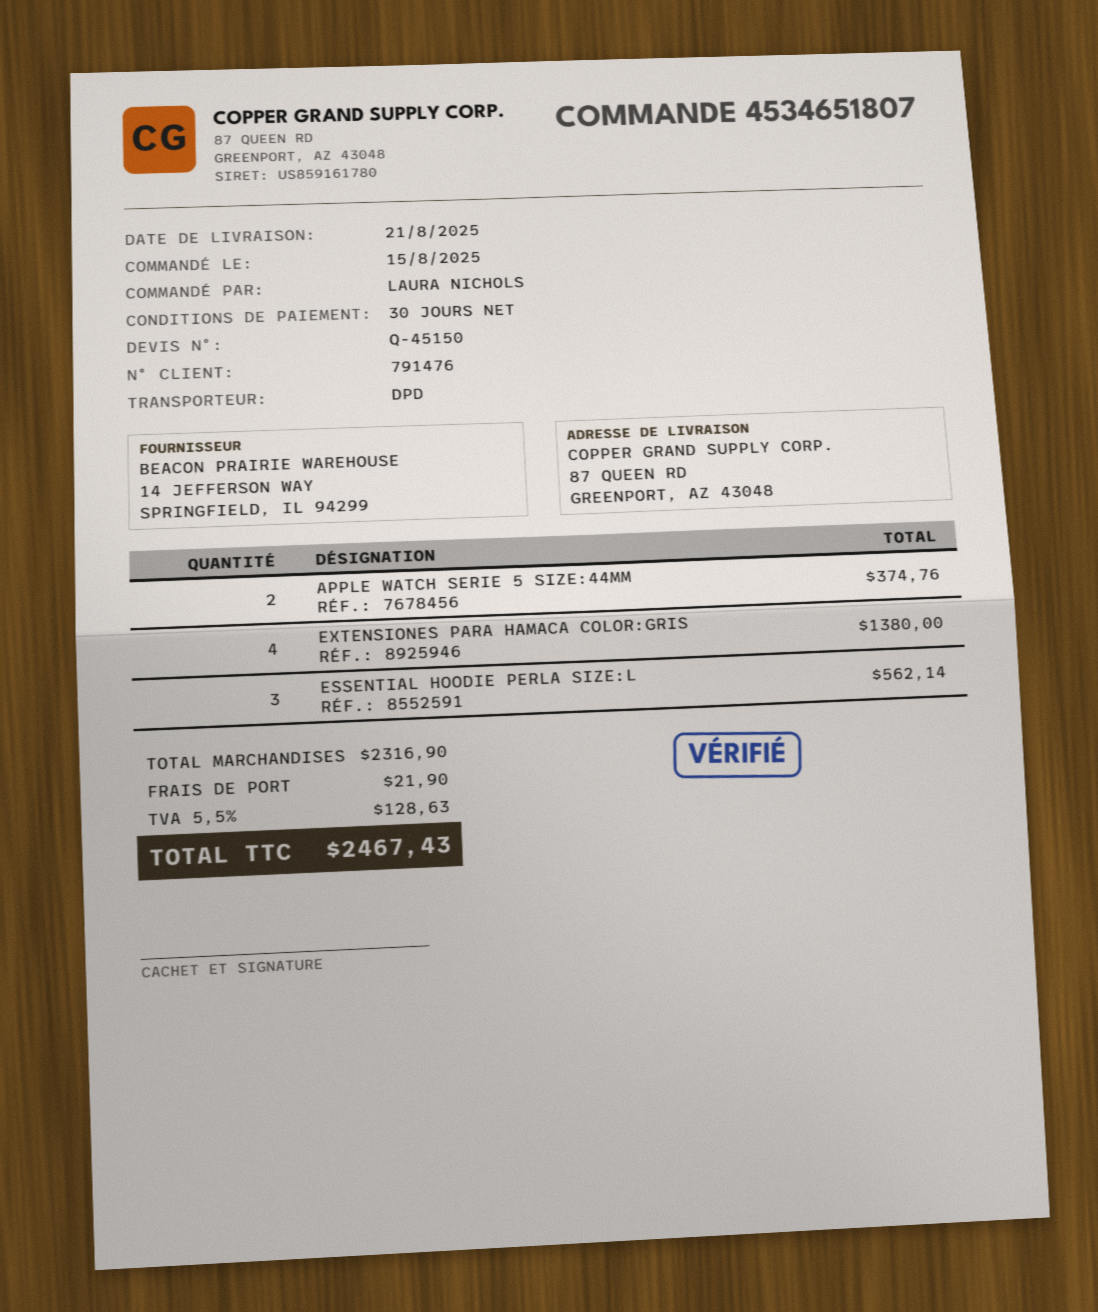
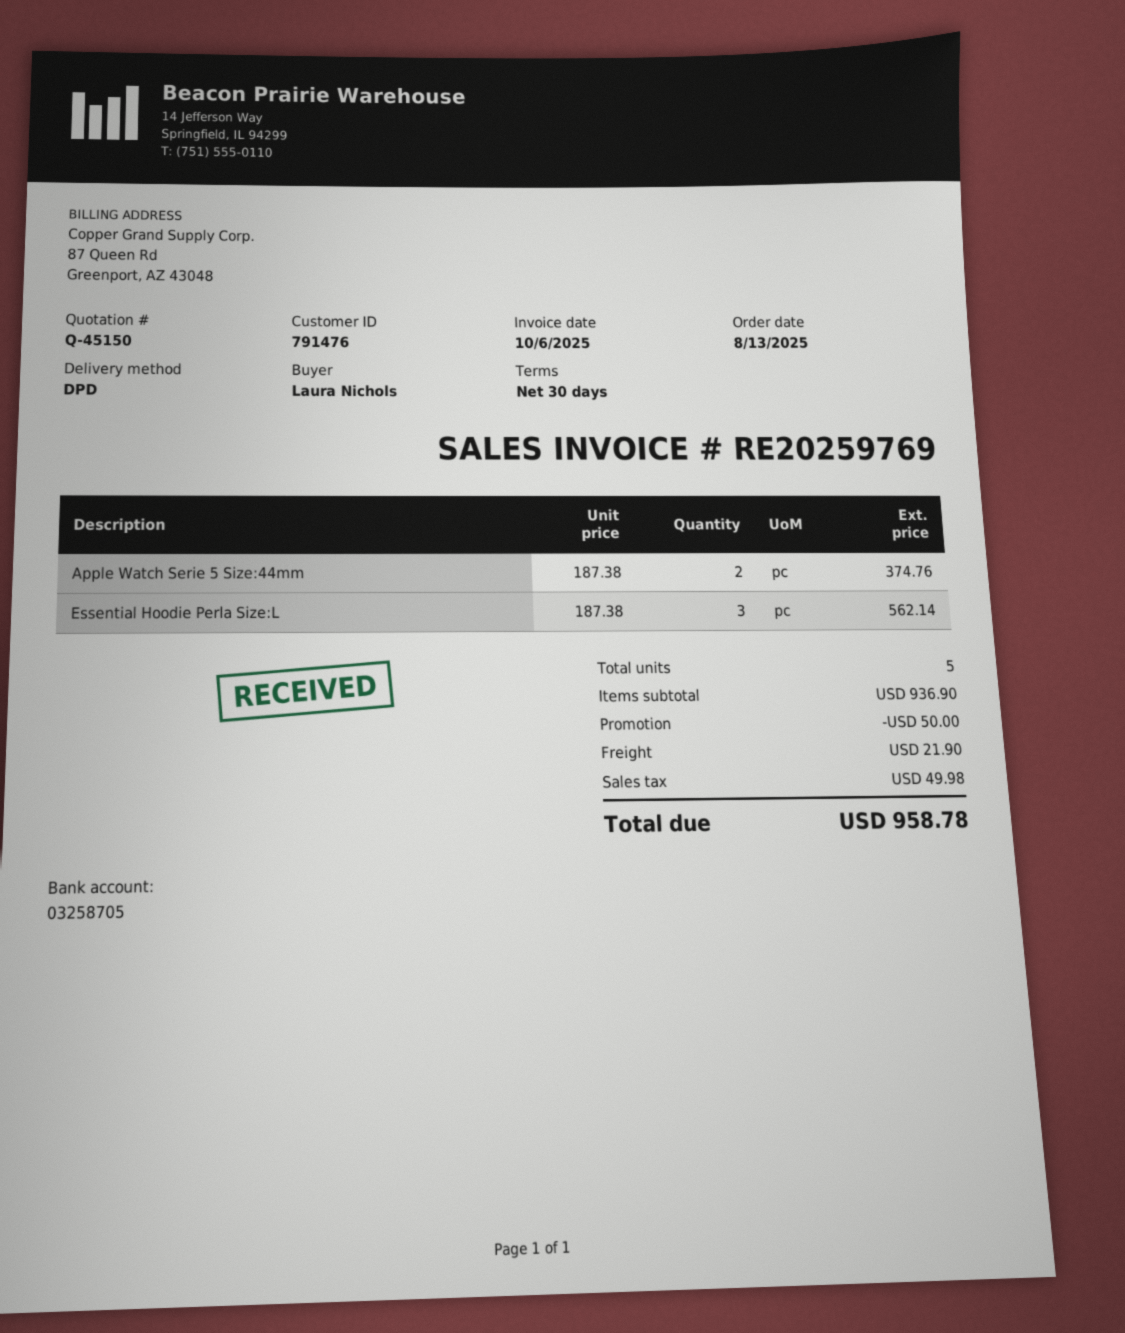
order date: 2025-08-15 -> 2025-08-13
EXTENSIONES PARA HAMACA COLOR:GRIS: 4 for 1380.00 -> none
subtotal: 2316.90 -> 936.90
discount: none -> 50.00
tax: 128.63 -> 49.98
total: 2467.43 -> 958.78

